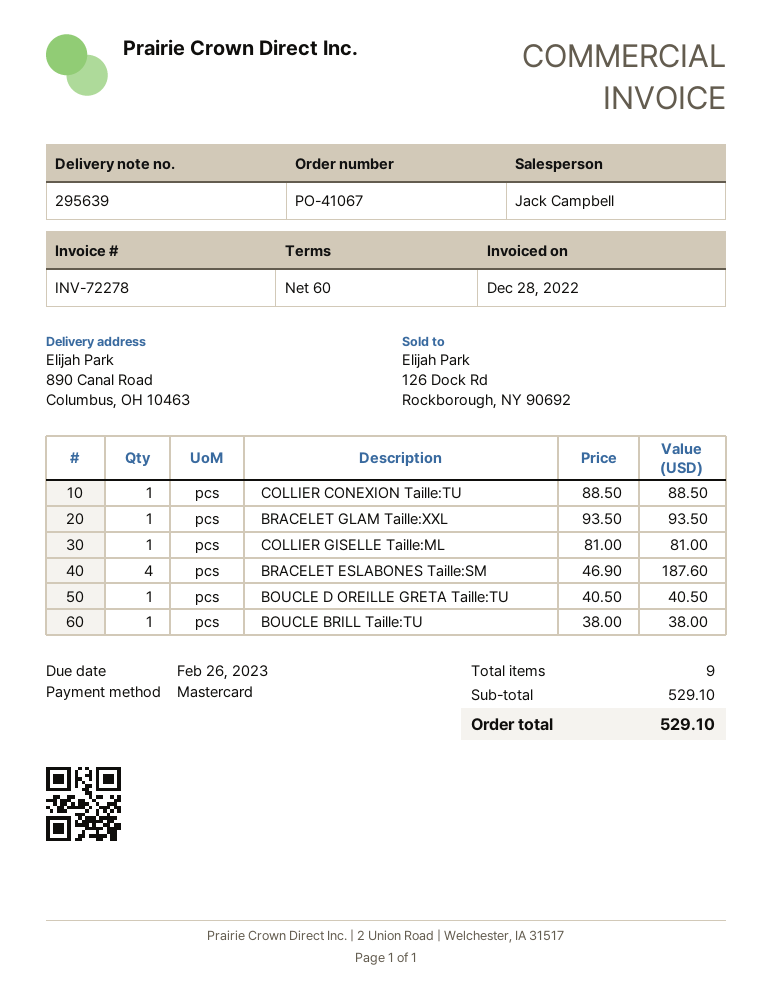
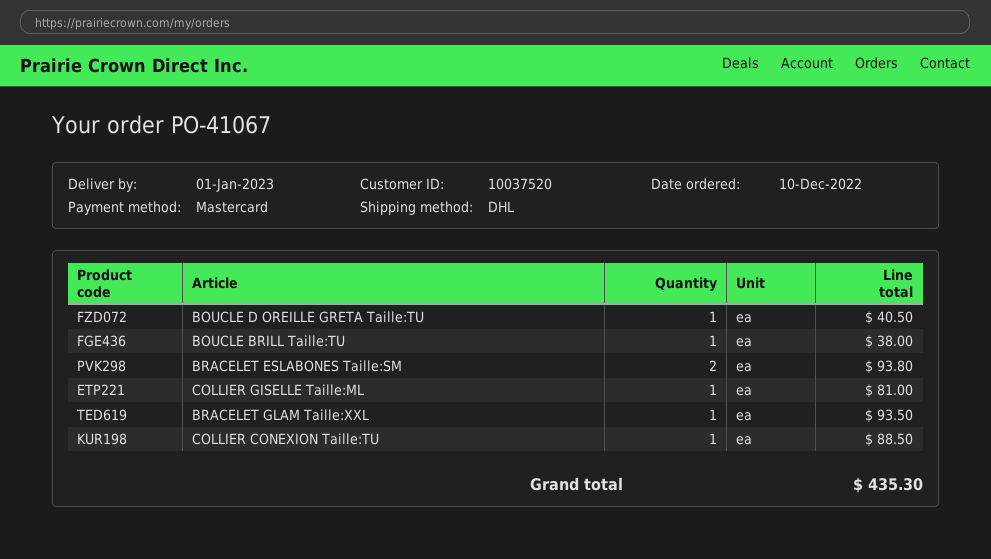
BRACELET ESLABONES Taille:SM: 4 for 187.60 -> 2 for 93.80
total: 529.10 -> 435.30

